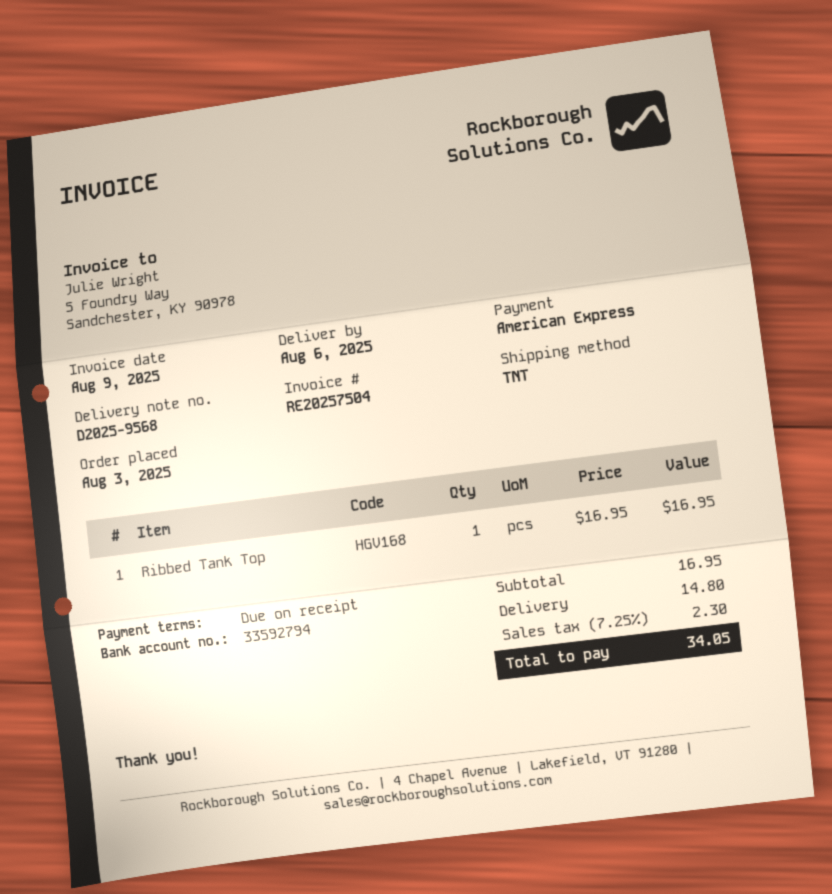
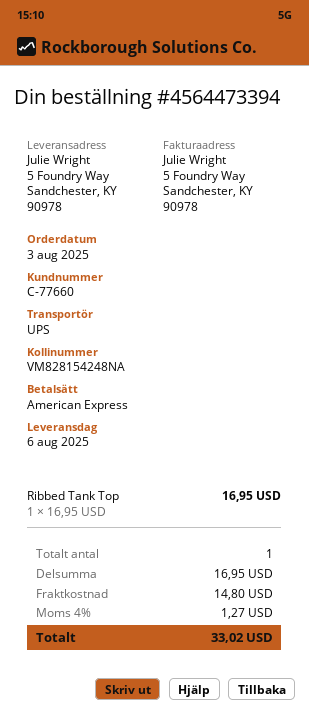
shipping method: TNT -> UPS
tax: 7.25% = 2.30 -> 4% = 1.27
total: 34.05 -> 33.02

